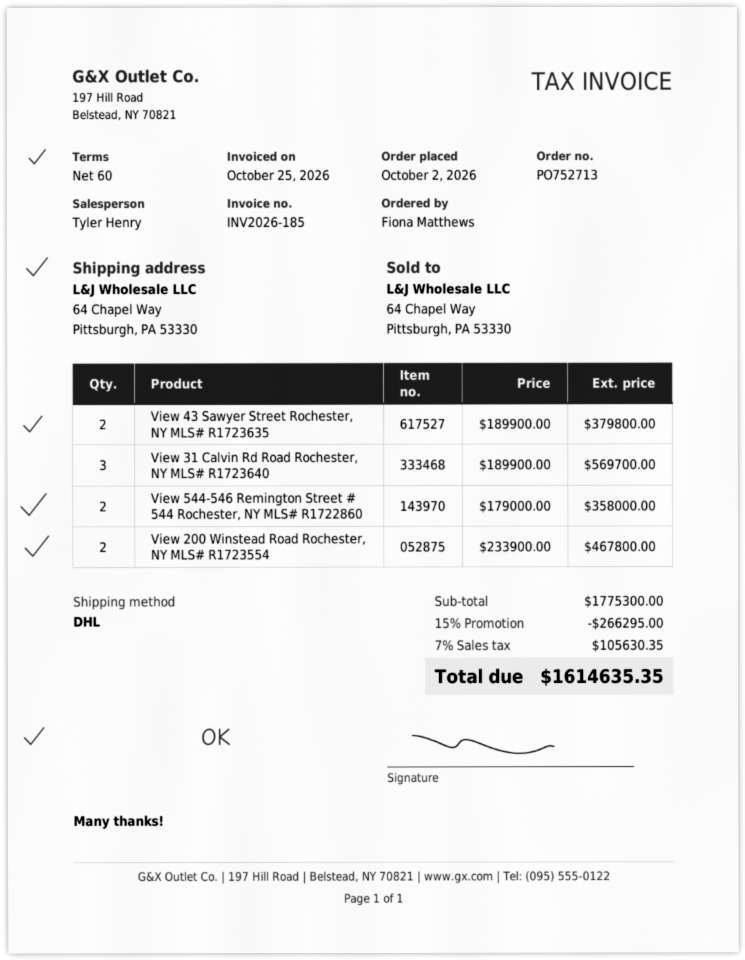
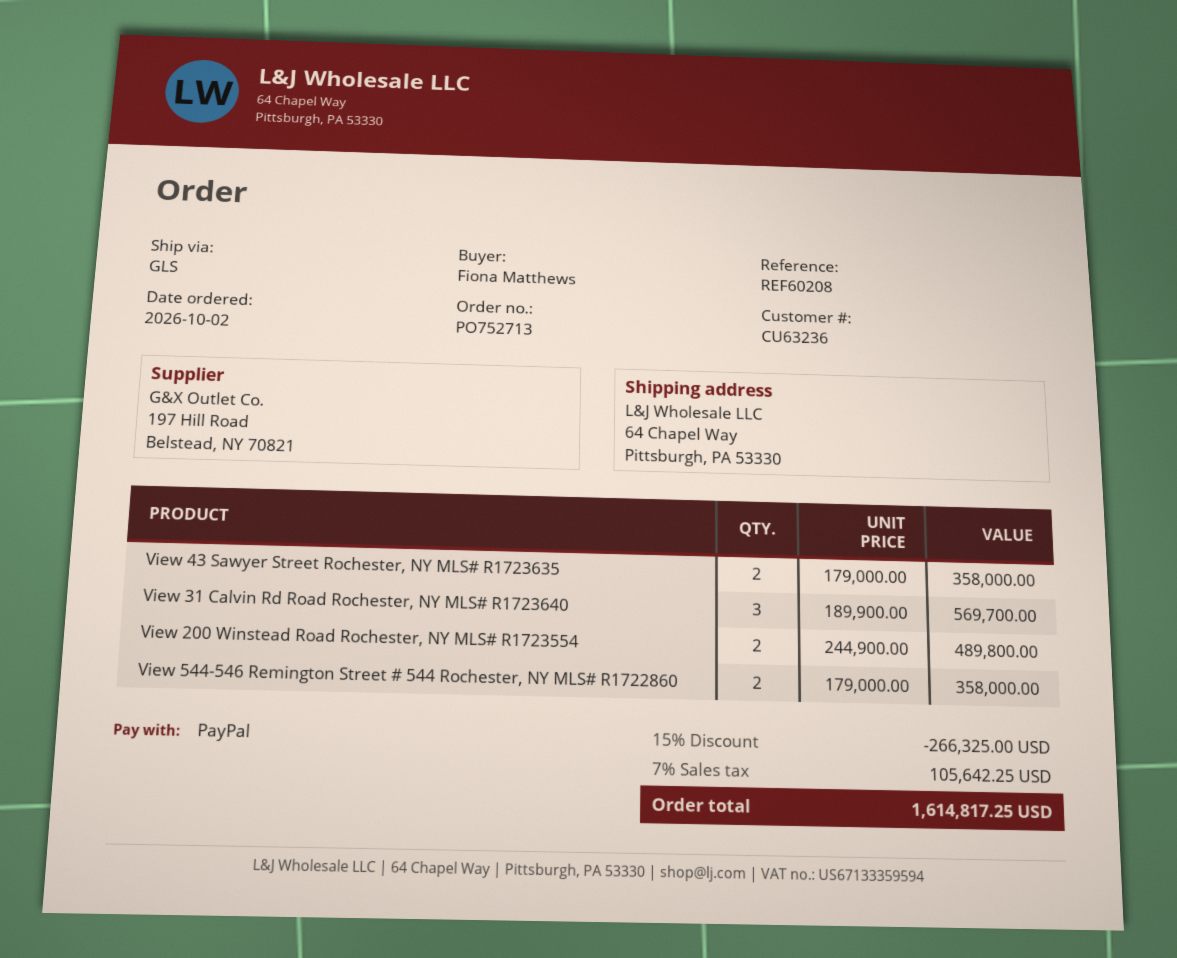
shipping method: DHL -> GLS
View 43 Sawyer Street Rochester, NY MLS# R1723635: 2 x 189900.00 = 379800.00 -> 2 x 179000.00 = 358000.00
View 200 Winstead Road Rochester, NY MLS# R1723554: 2 x 233900.00 = 467800.00 -> 2 x 244900.00 = 489800.00
discount: 15% = 266295.00 -> 15% = 266325.00
tax: 7% = 105630.35 -> 7% = 105642.25
total: 1614635.35 -> 1614817.25

